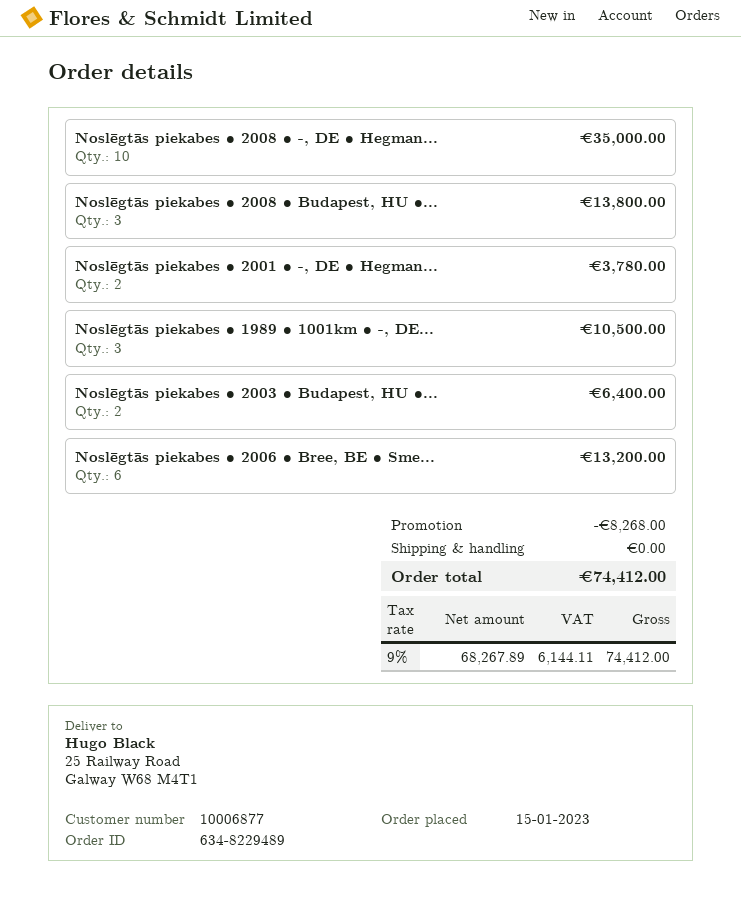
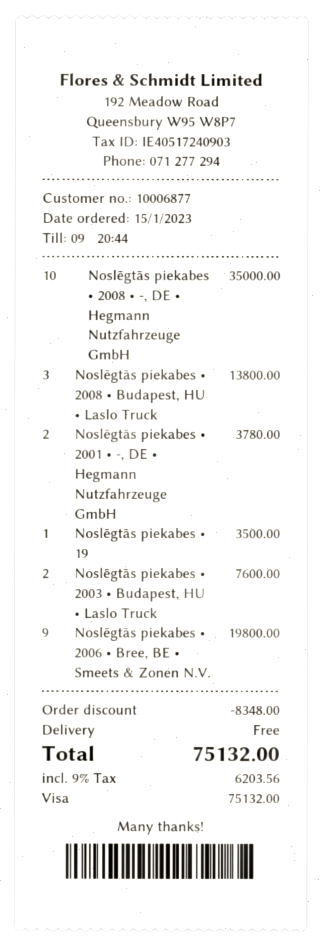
Noslēgtās piekabes • 1989 • 1001km • -, DE...: 3 for 10500.00 -> 1 for 3500.00
Noslēgtās piekabes • 2003 • Budapest, HU •...: 2 for 6400.00 -> 2 for 7600.00
Noslēgtās piekabes • 2006 • Bree, BE • Sme...: 6 for 13200.00 -> 9 for 19800.00
discount: 8268.00 -> 8348.00
tax: 9% = 6144.11 -> 9% = 6203.56
total: 74412.00 -> 75132.00

